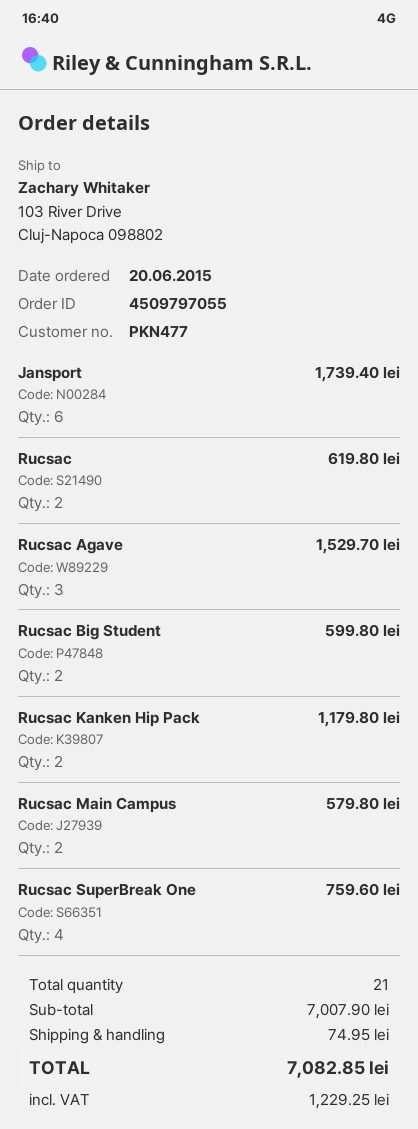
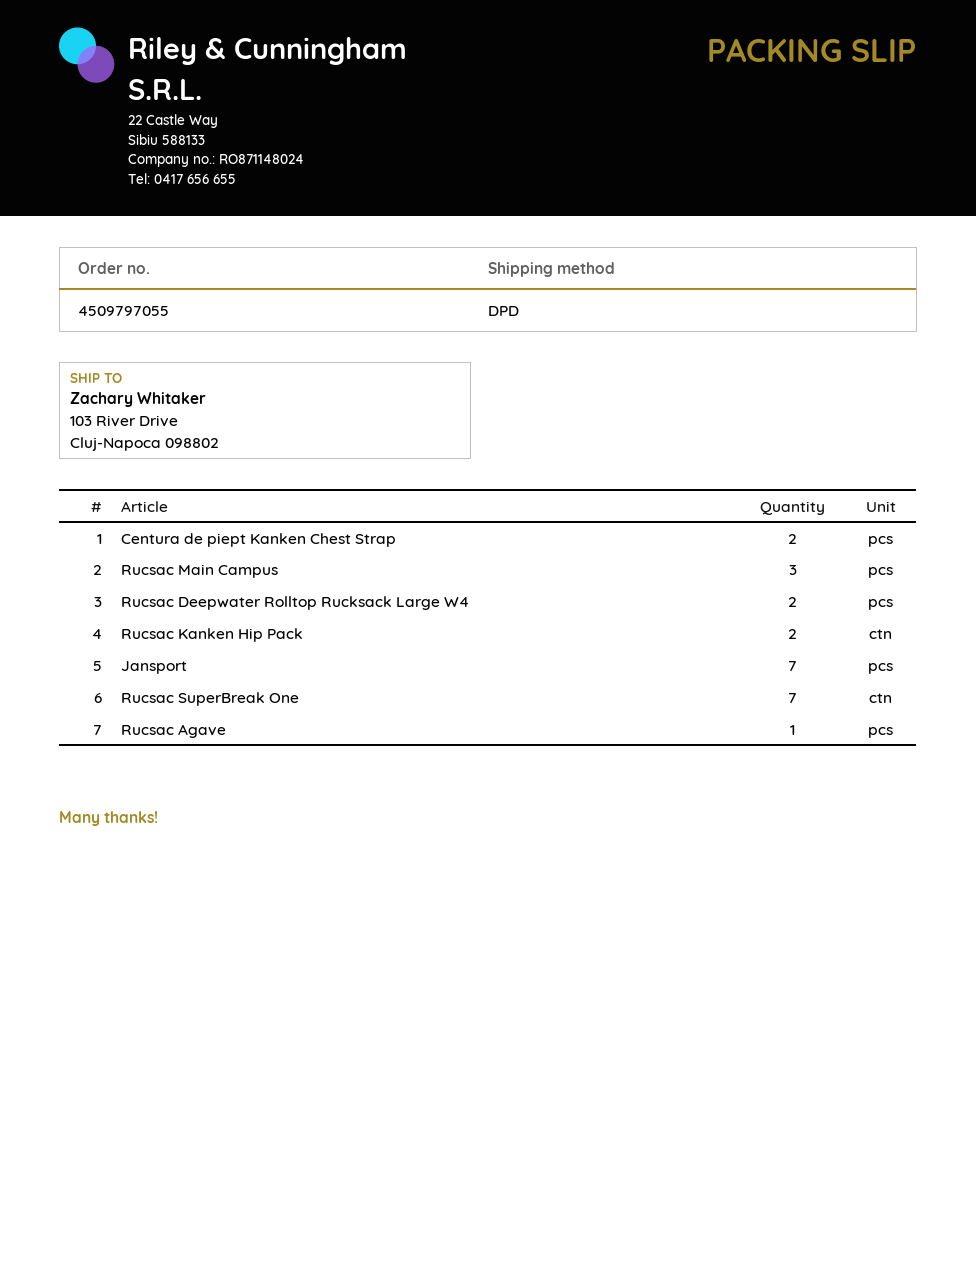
Jansport: 6 -> 7
Rucsac: 2 -> none
Rucsac Agave: 3 -> 1
Rucsac Big Student: 2 -> none
Rucsac Main Campus: 2 -> 3
Rucsac SuperBreak One: 4 -> 7
Centura de piept Kanken Chest Strap: none -> 2
Rucsac Deepwater Rolltop Rucksack Large W4: none -> 2

